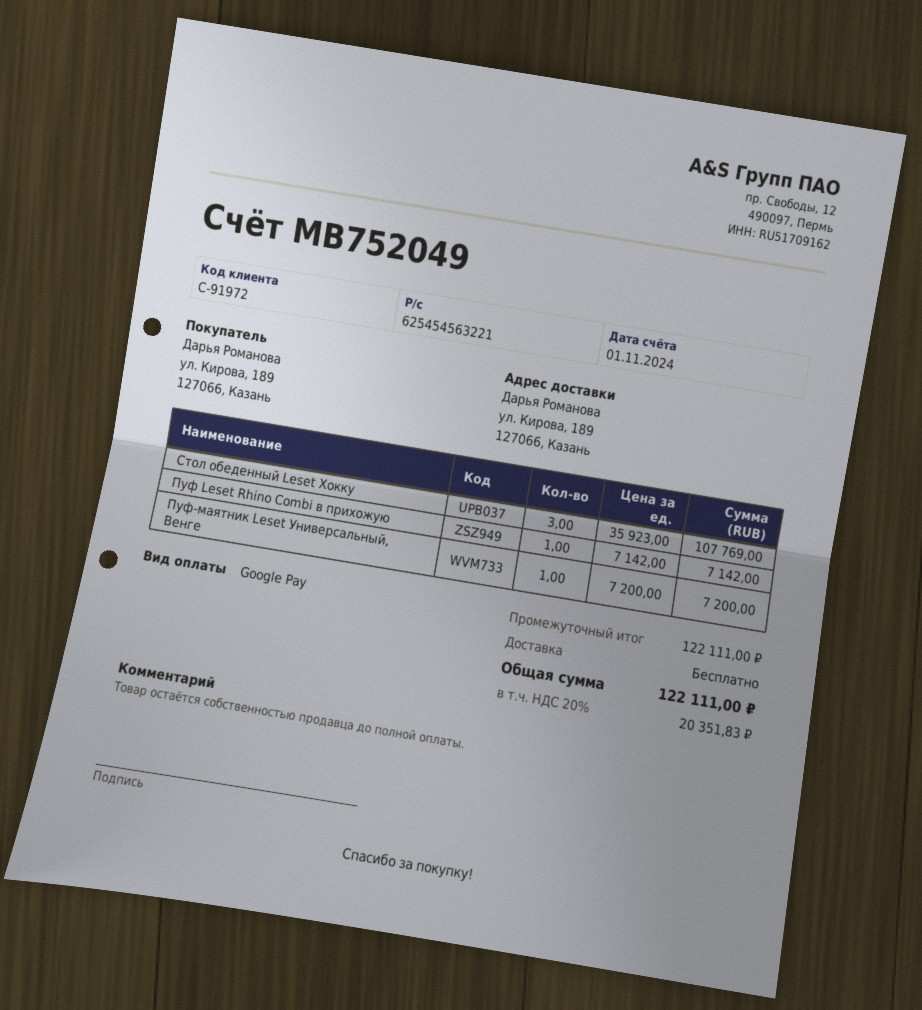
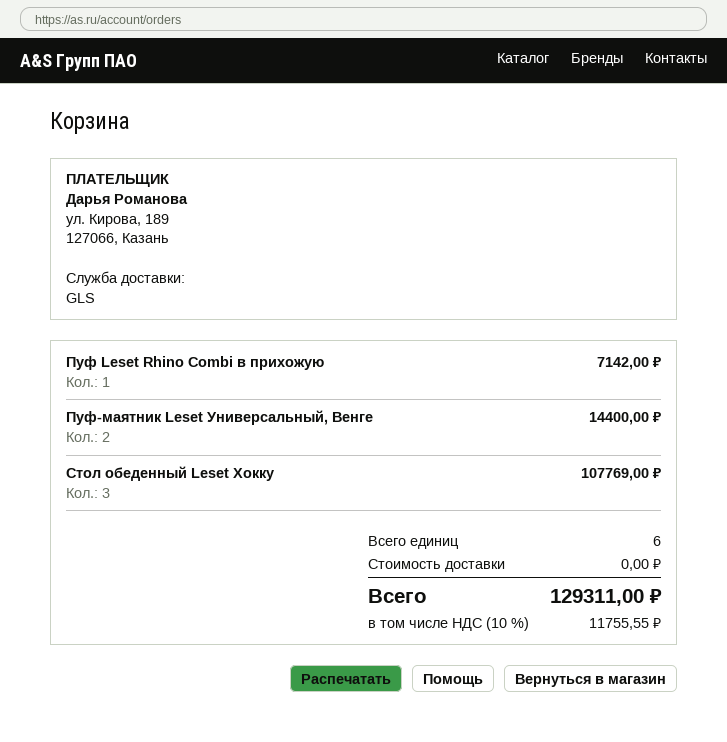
Пуф-маятник Leset Универсальный, Венге: 1 for 7200.00 -> 2 for 14400.00
tax: 20% = 20351.83 -> 10% = 11755.55
total: 122111.00 -> 129311.00

